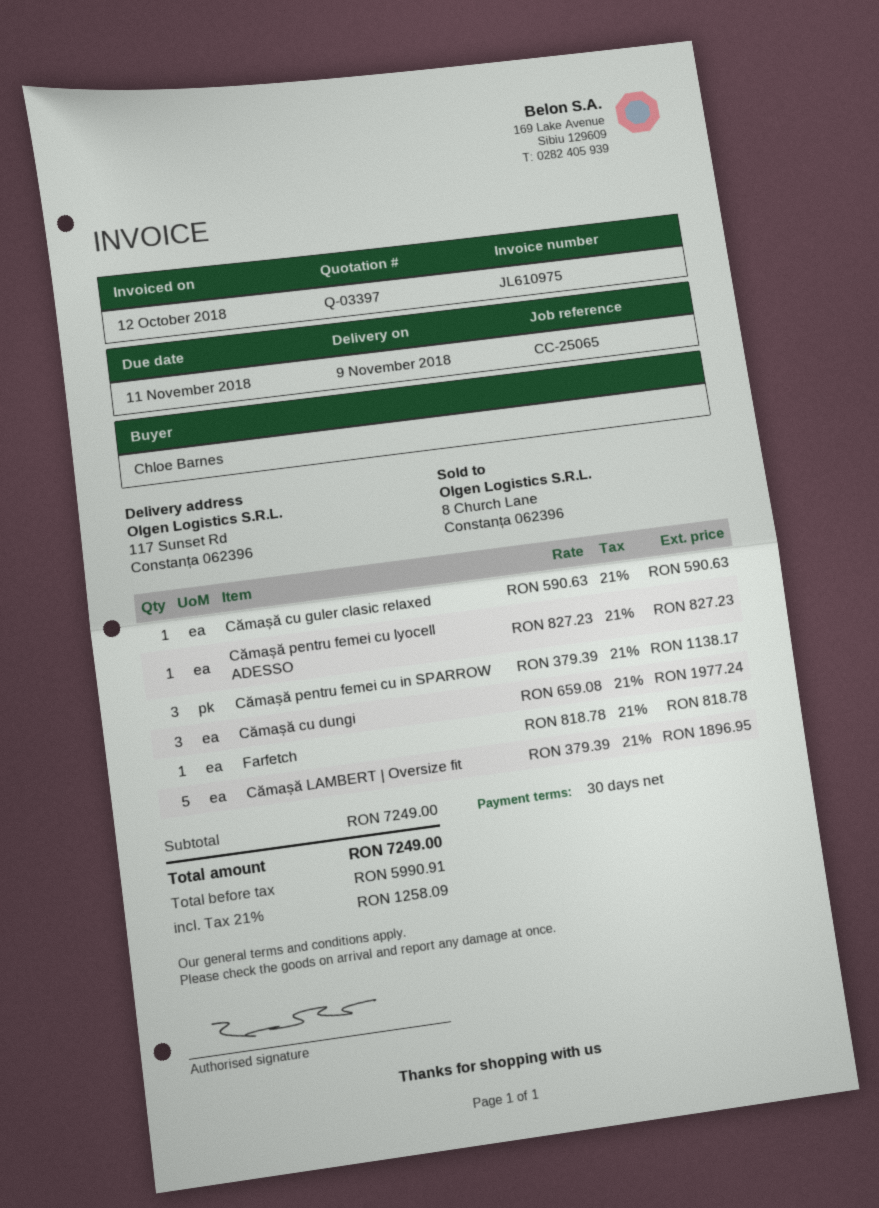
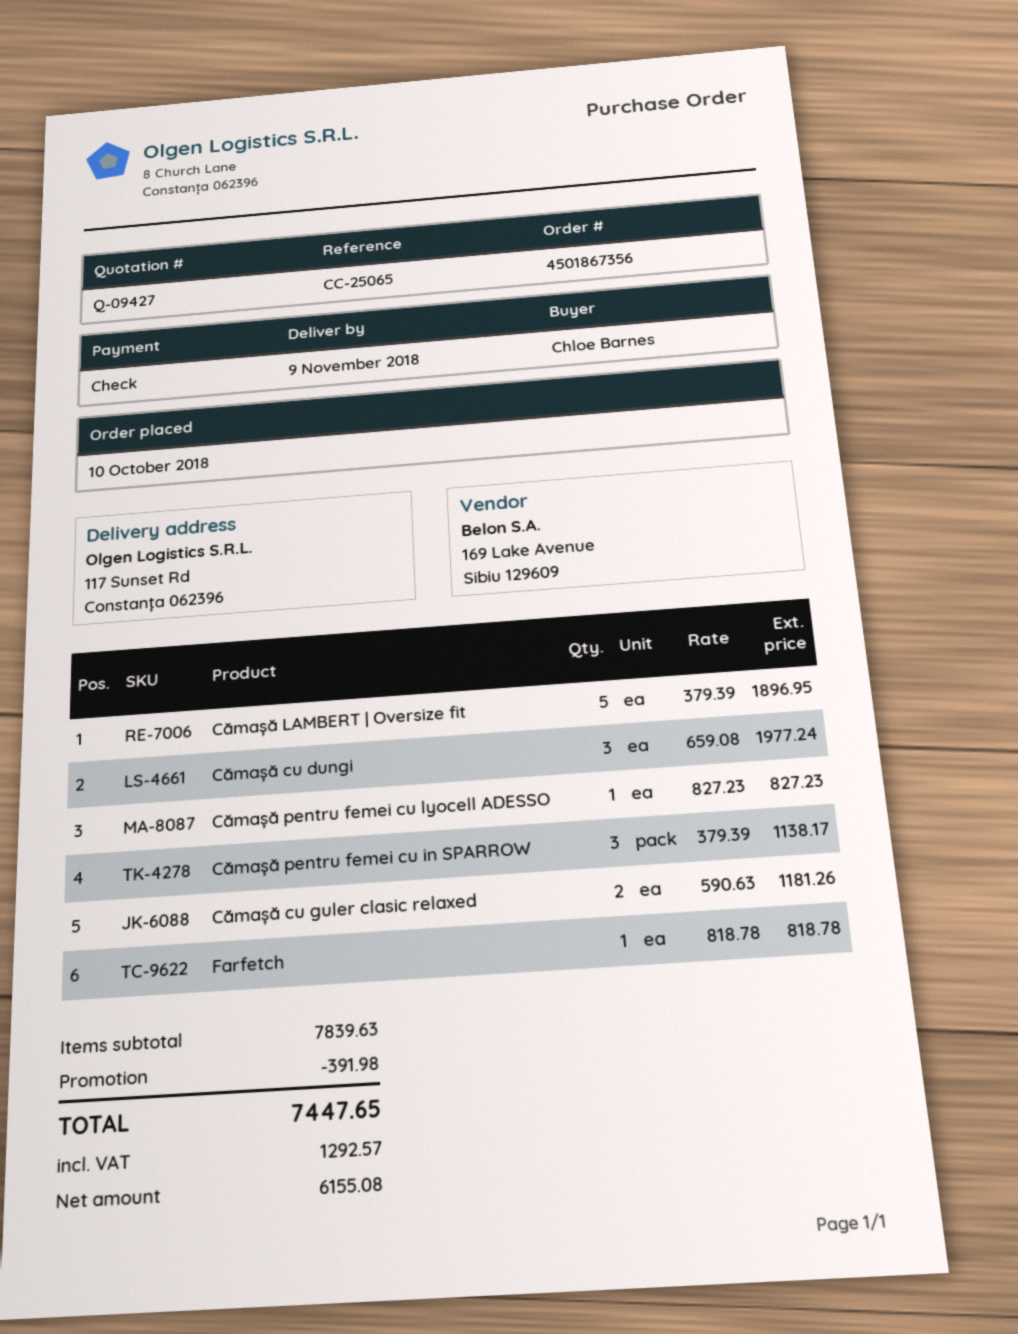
quote number: Q-03397 -> Q-09427
Cămașă cu guler clasic relaxed: 1 x 590.63 = 590.63 -> 2 x 590.63 = 1181.26
subtotal: 7249.00 -> 7839.63
discount: none -> 391.98
net: 5990.91 -> 6155.08
tax: 1258.09 -> 1292.57
total: 7249.00 -> 7447.65

